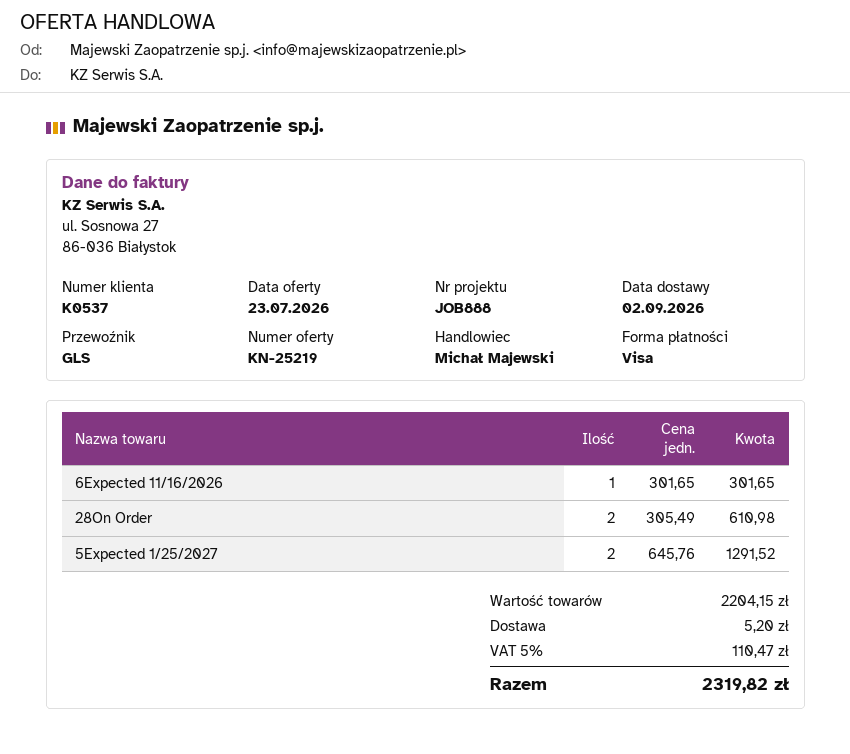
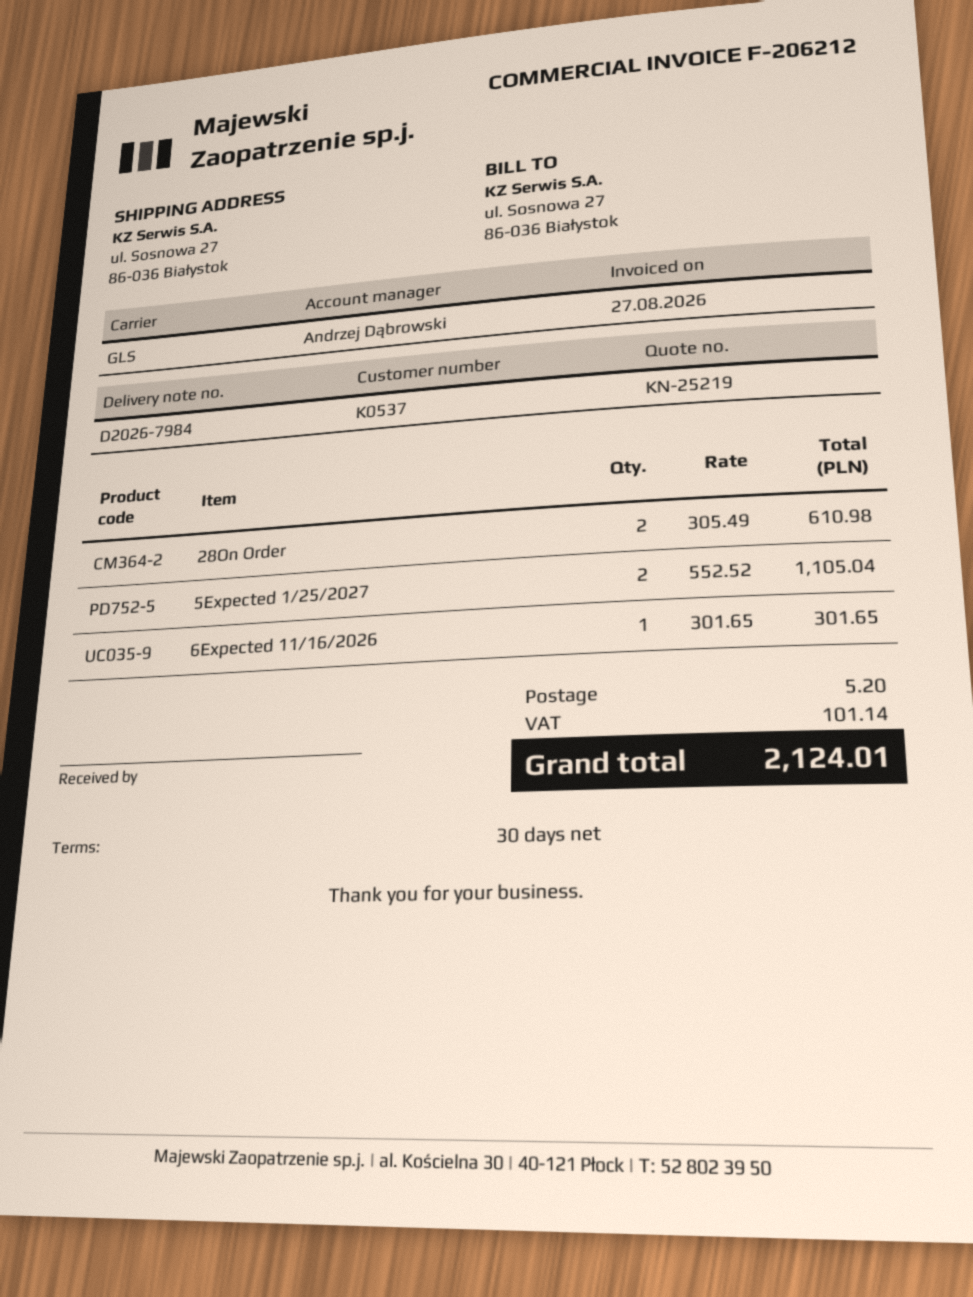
sales rep: Michał Majewski -> Andrzej Dąbrowski
5Expected 1/25/2027: 2 x 645.76 = 1291.52 -> 2 x 552.52 = 1105.04
tax: 110.47 -> 101.14
total: 2319.82 -> 2124.01

